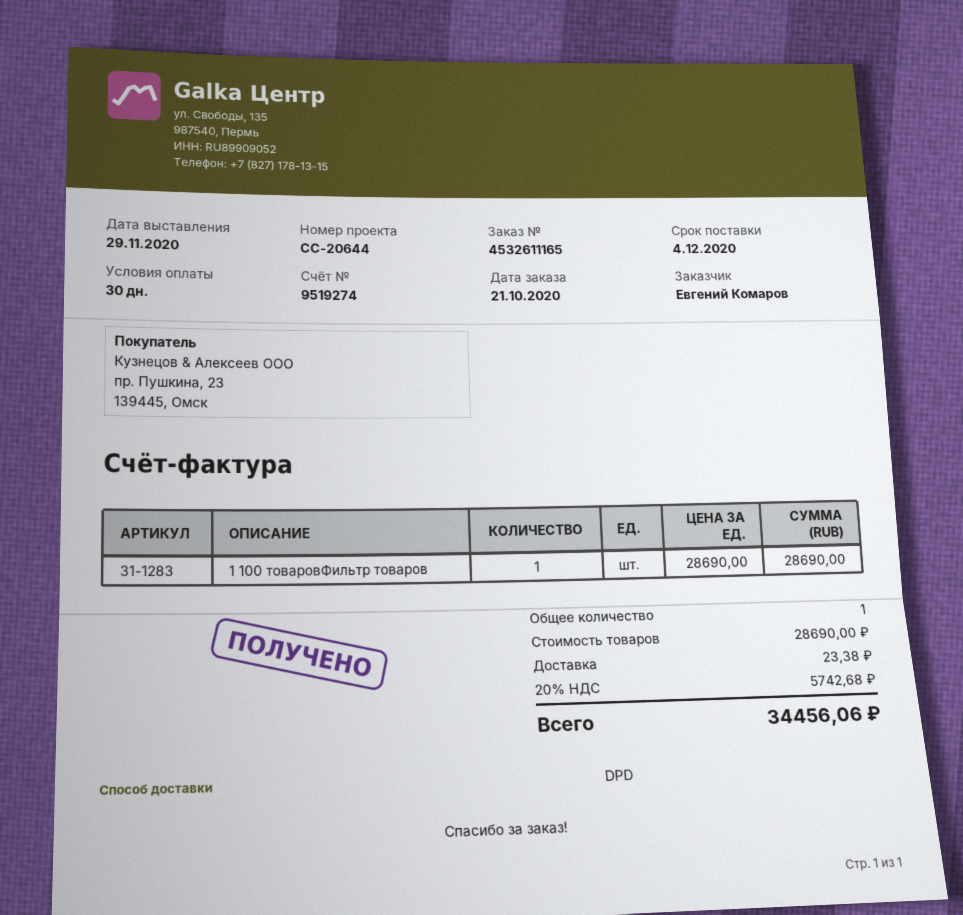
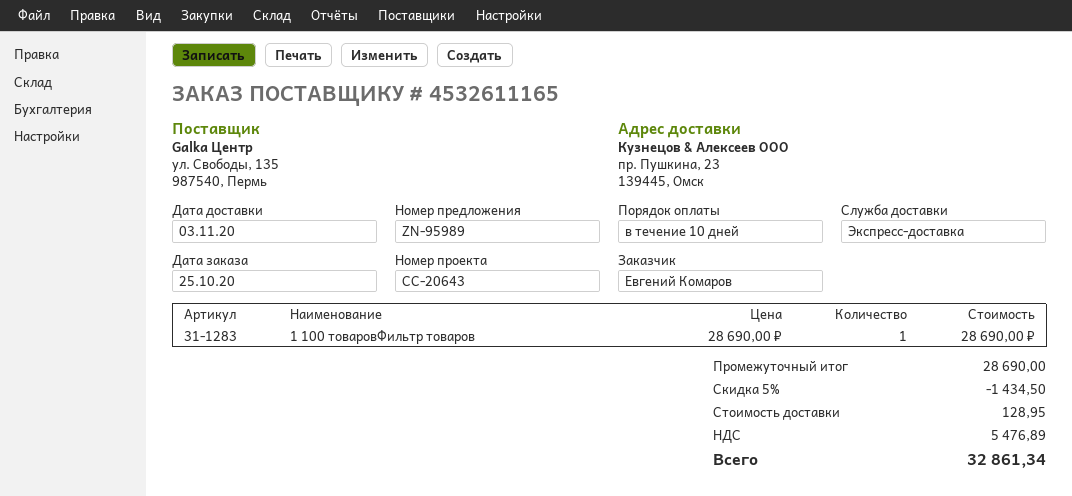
order date: 2020-10-21 -> 2020-10-25
delivery date: 2020-12-04 -> 2020-11-03
payment terms: 30 days -> 10 days
reference: CC-20644 -> CC-20643
shipping method: DPD -> express
discount: none -> 5% = 1434.50
shipping: 23.38 -> 128.95
tax: 5742.68 -> 5476.89
total: 34456.06 -> 32861.34

